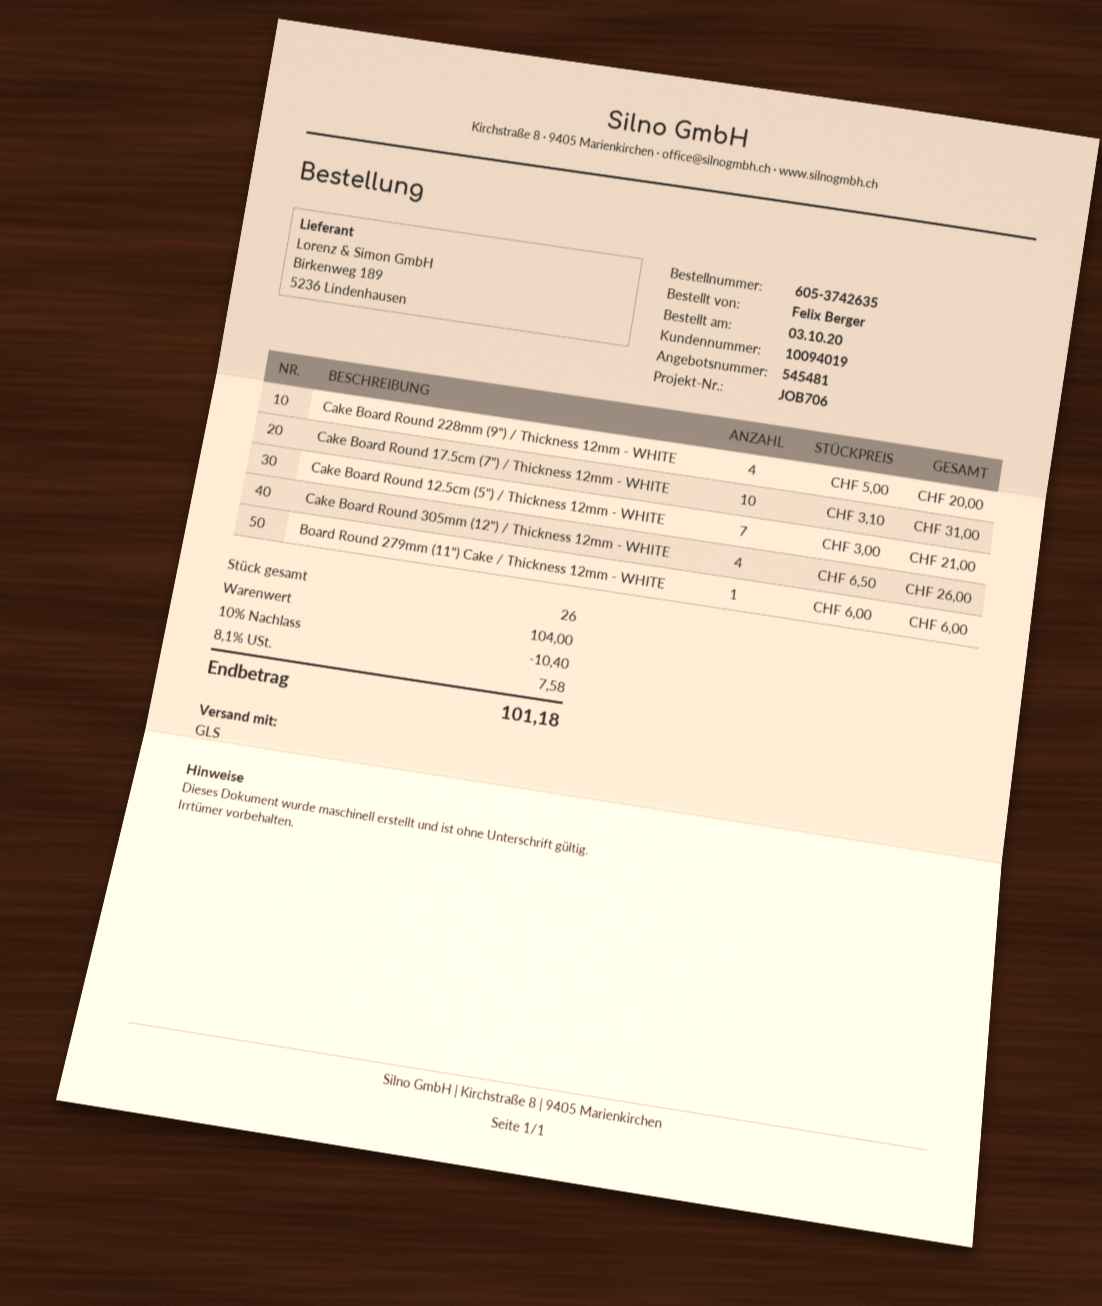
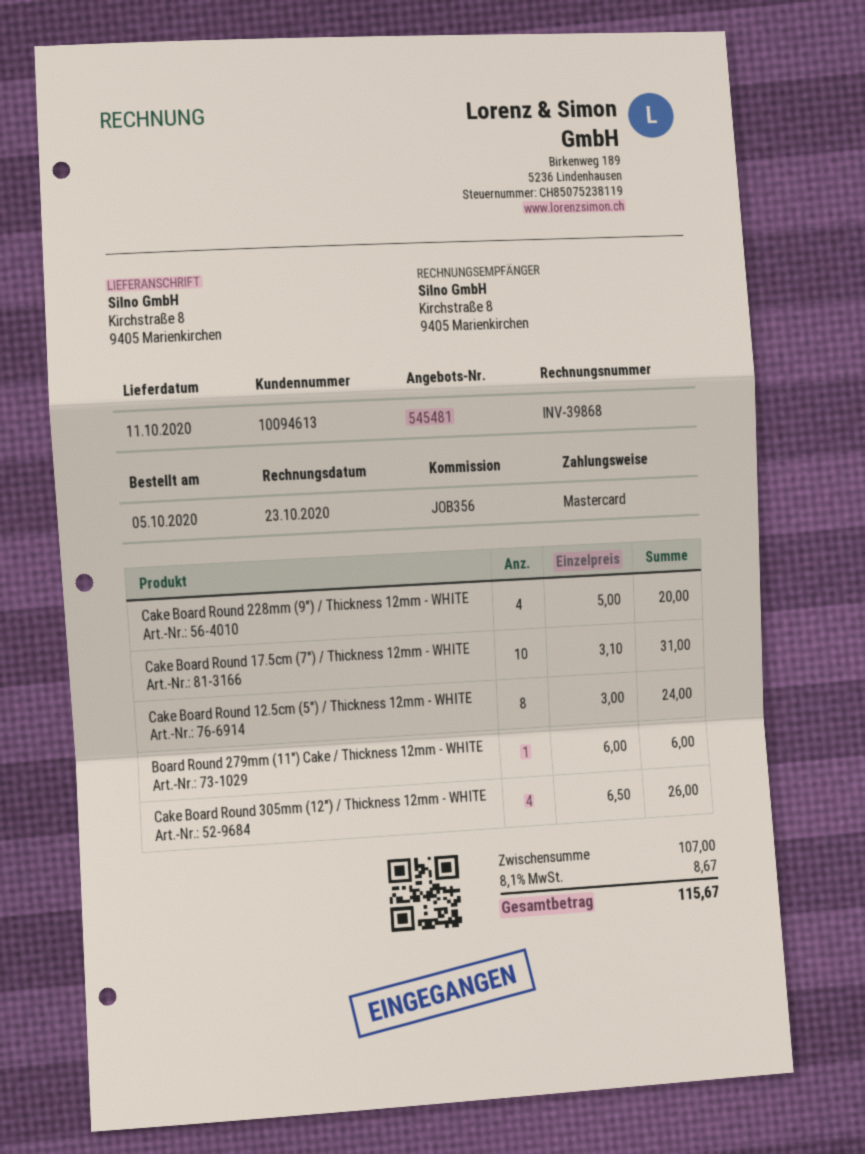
order date: 2020-10-03 -> 2020-10-05
customer number: 10094019 -> 10094613
reference: JOB706 -> JOB356
Cake Board Round 12.5cm (5") / Thickness 12mm - WHITE: 7 x 3.00 = 21.00 -> 8 x 3.00 = 24.00
subtotal: 104.00 -> 107.00
discount: 10% = 10.40 -> none
tax: 8.1% = 7.58 -> 8.1% = 8.67
total: 101.18 -> 115.67

